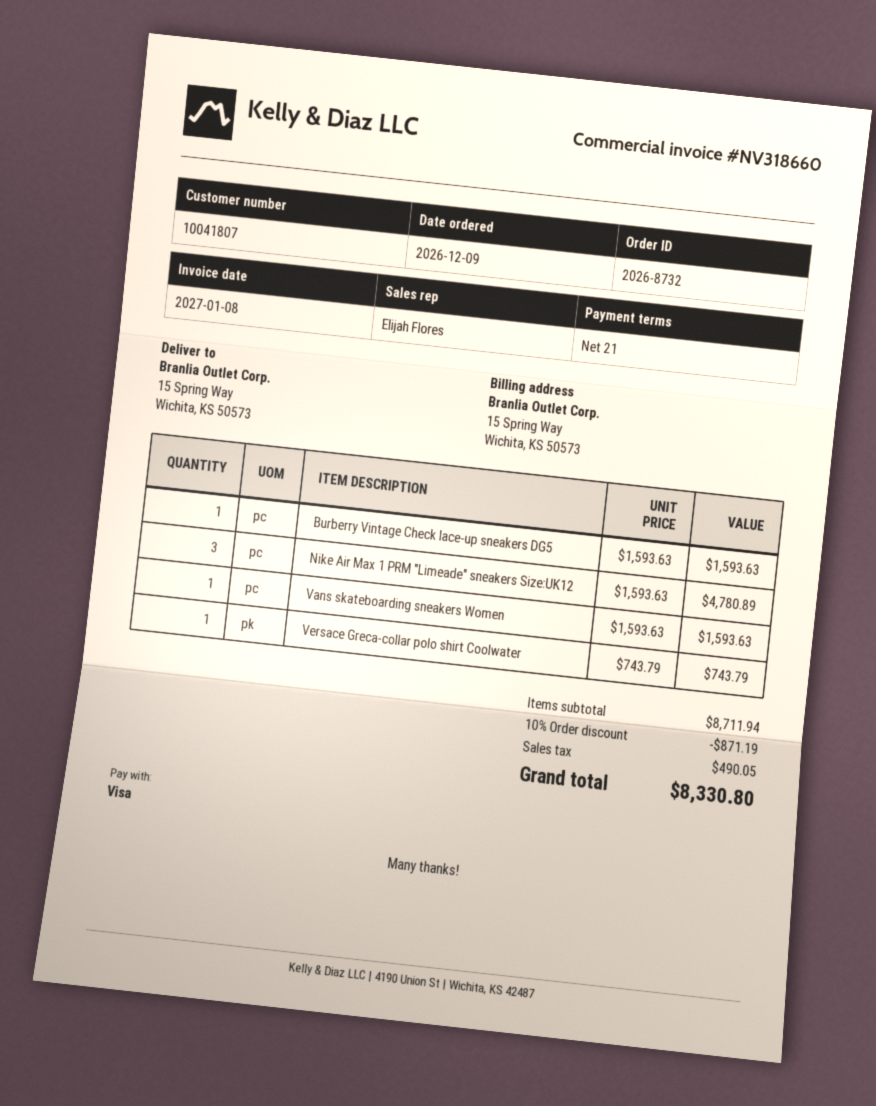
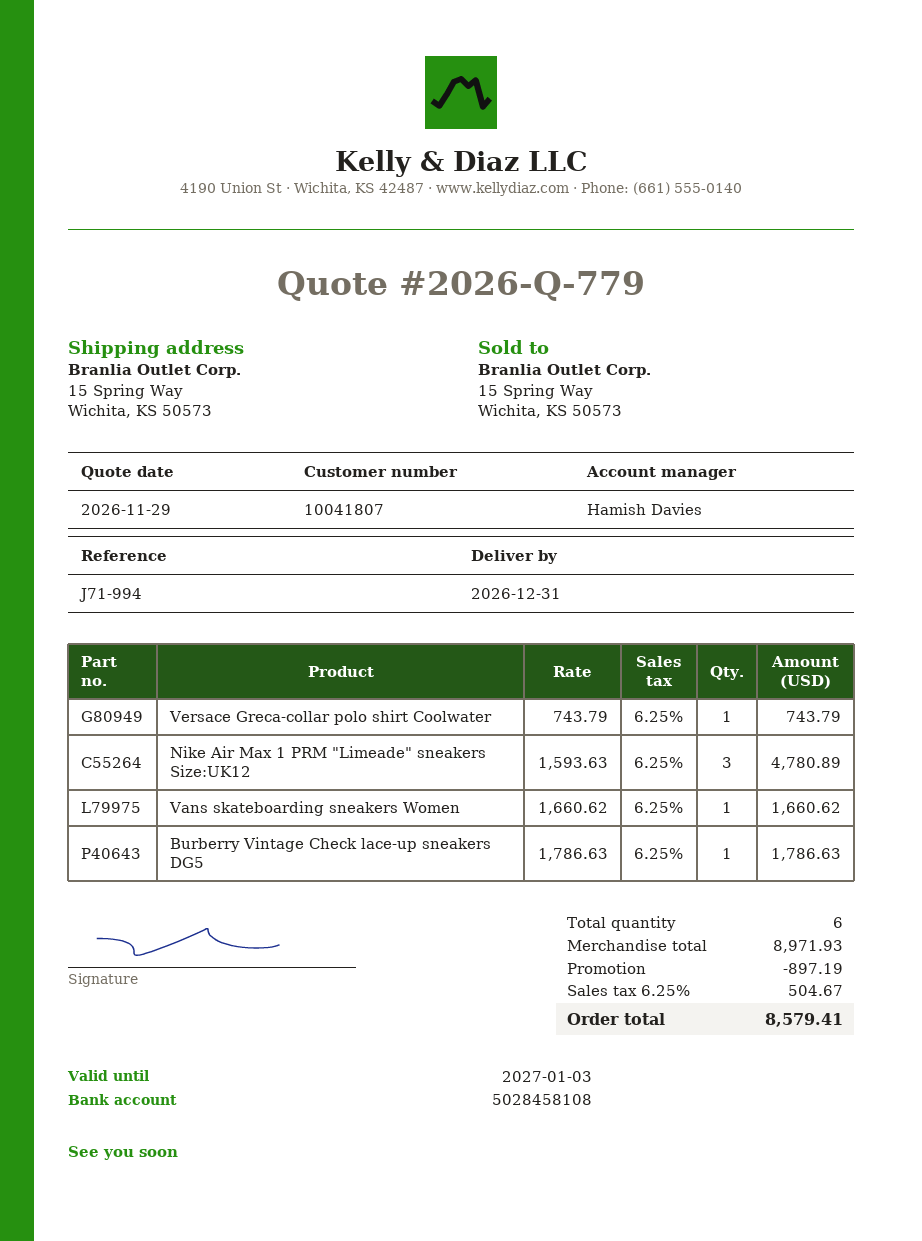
sales rep: Elijah Flores -> Hamish Davies
Burberry Vintage Check lace-up sneakers DG5: 1 x 1593.63 = 1593.63 -> 1 x 1786.63 = 1786.63
Vans skateboarding sneakers Women: 1 x 1593.63 = 1593.63 -> 1 x 1660.62 = 1660.62
subtotal: 8711.94 -> 8971.93
discount: 871.19 -> 897.19
tax: 490.05 -> 504.67
total: 8330.80 -> 8579.41

